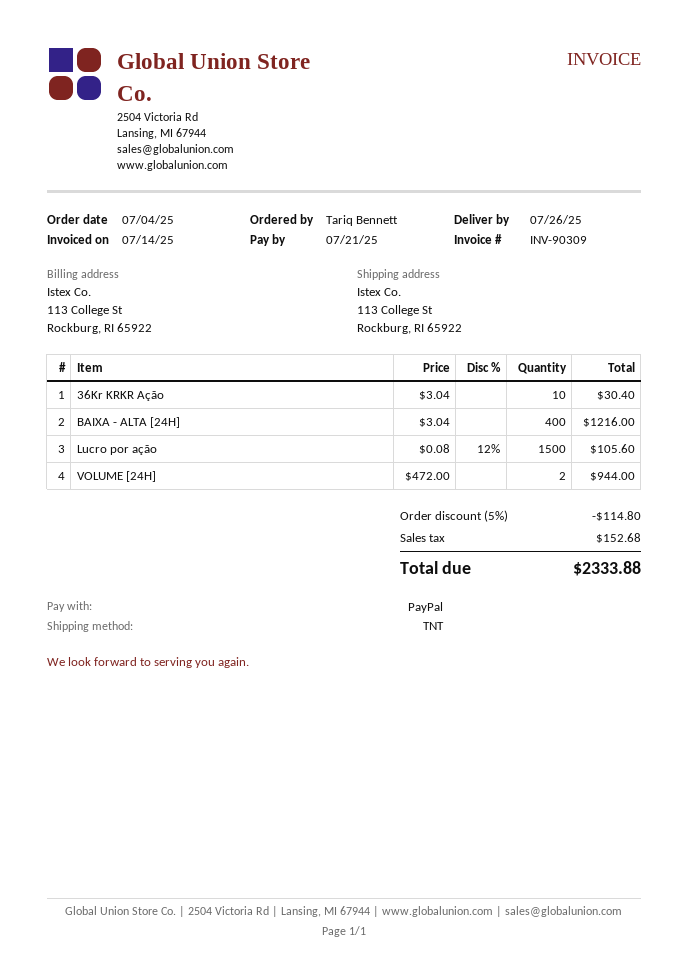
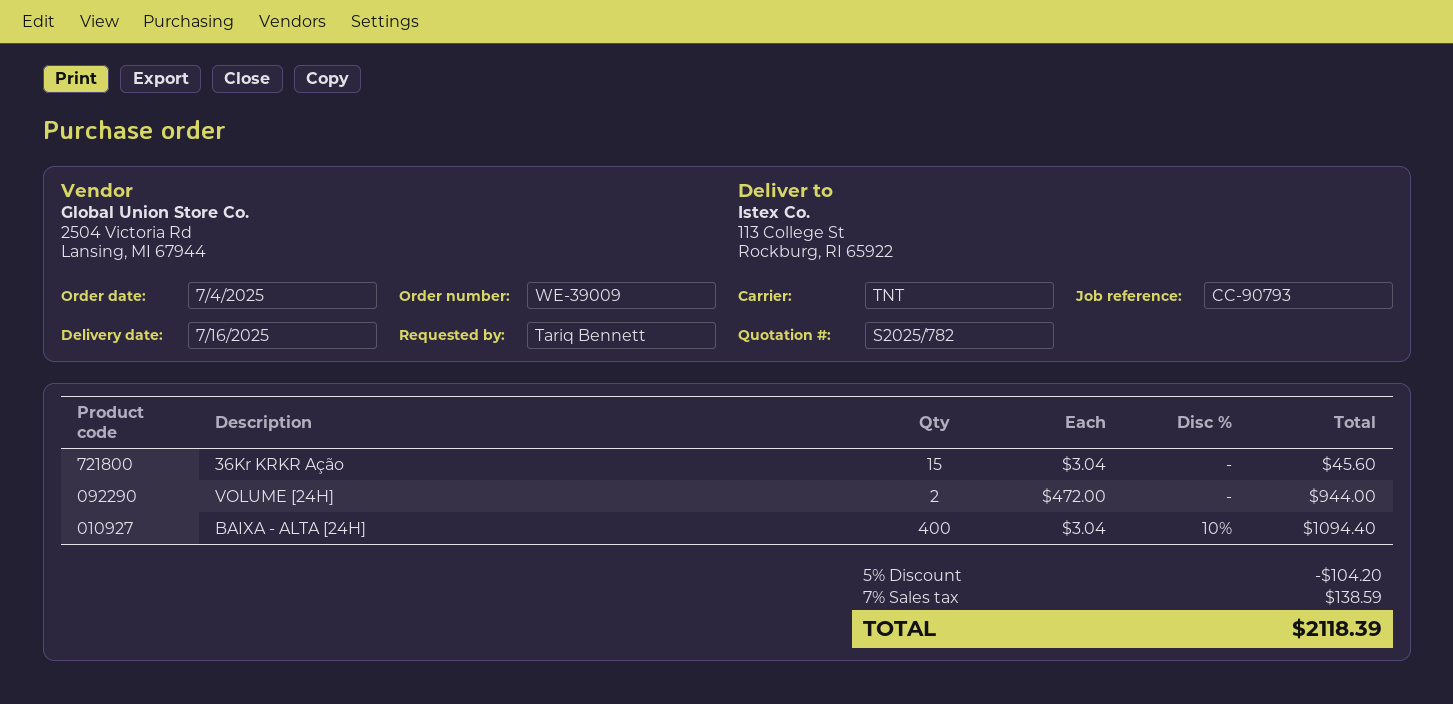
delivery date: 2025-07-26 -> 2025-07-16
36Kr KRKR Ação: 10 x 3.04 = 30.40 -> 15 x 3.04 = 45.60
BAIXA - ALTA [24H]: 400 x 3.04 = 1216.00 -> 400 x 3.04 - 10% = 1094.40
Lucro por ação: 1500 x 0.08 - 12% = 105.60 -> none
discount: 5% = 114.80 -> 5% = 104.20
tax: 152.68 -> 138.59
total: 2333.88 -> 2118.39

